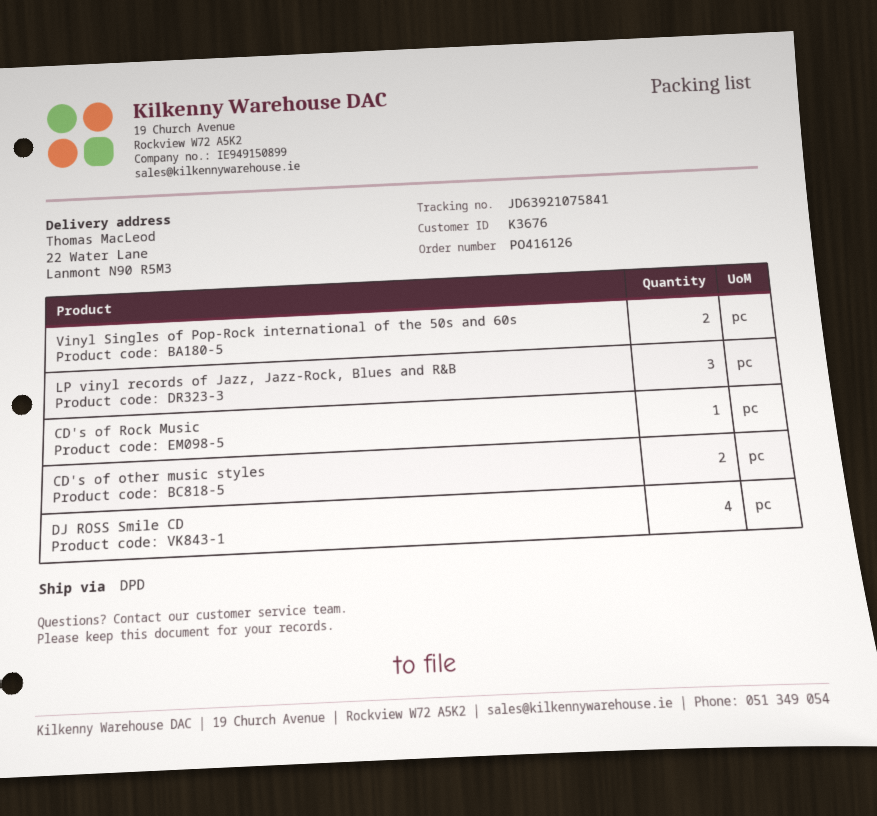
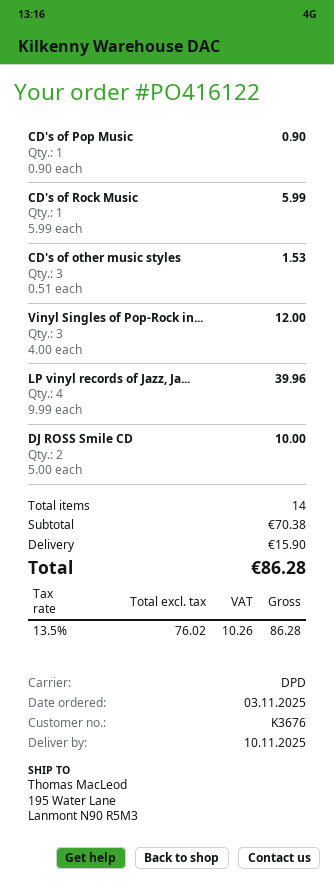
order number: PO416126 -> PO416122
ship to: 22 Water Lane, Lanmont N90 R5M3 -> 195 Water Lane, Lanmont N90 R5M3
Vinyl Singles of Pop-Rock international of the 50s and 60s: 2 -> 3
LP vinyl records of Jazz, Jazz-Rock, Blues and R&B: 3 -> 4
CD's of other music styles: 2 -> 3
DJ ROSS Smile CD: 4 -> 2
CD's of Pop Music: none -> 1

